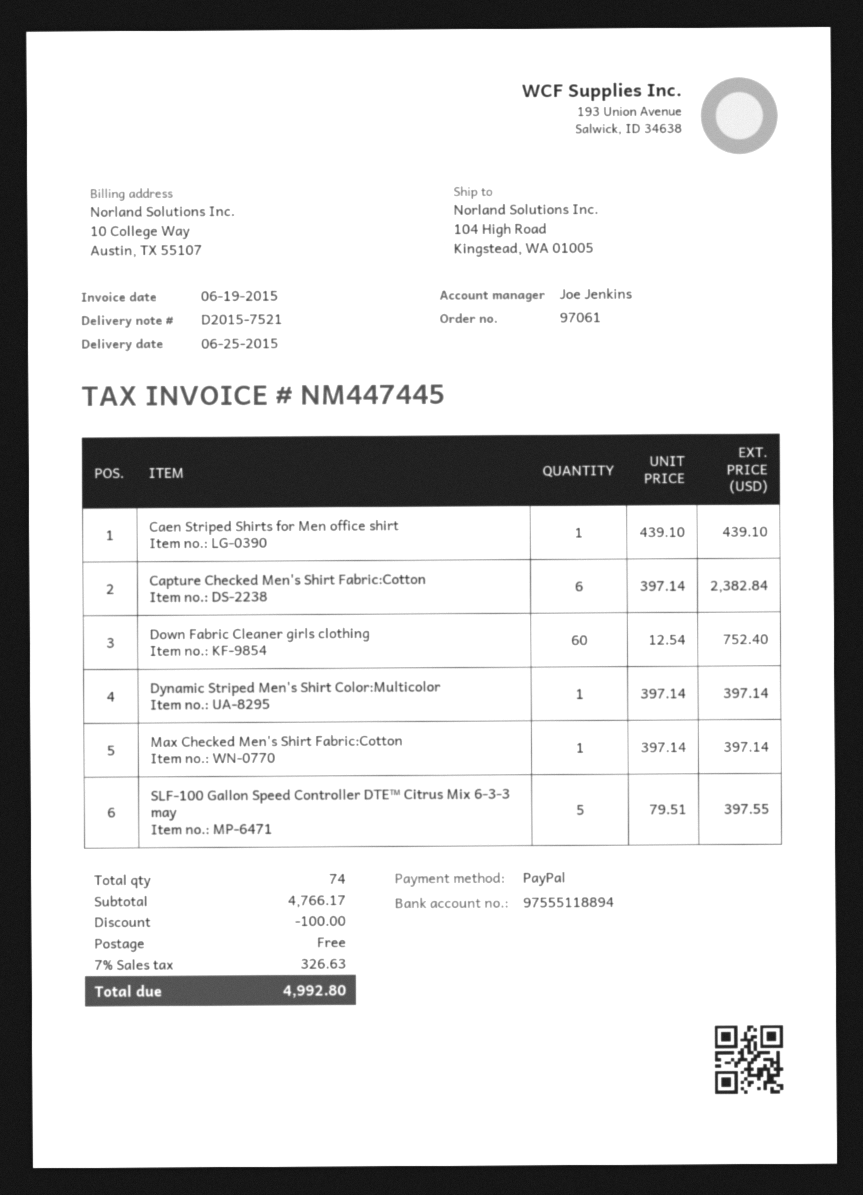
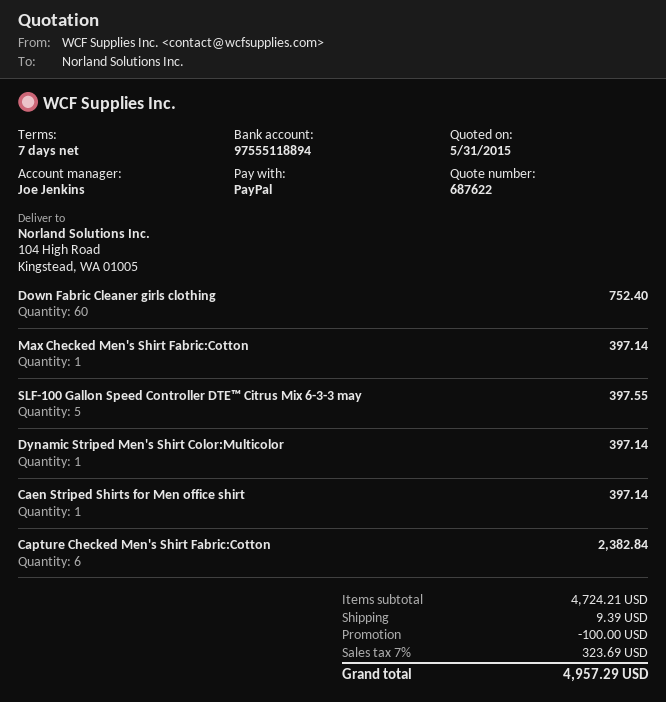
Caen Striped Shirts for Men office shirt: 1 for 439.10 -> 1 for 397.14
subtotal: 4766.17 -> 4724.21
shipping: 0.00 -> 9.39
tax: 7% = 326.63 -> 7% = 323.69
total: 4992.80 -> 4957.29

